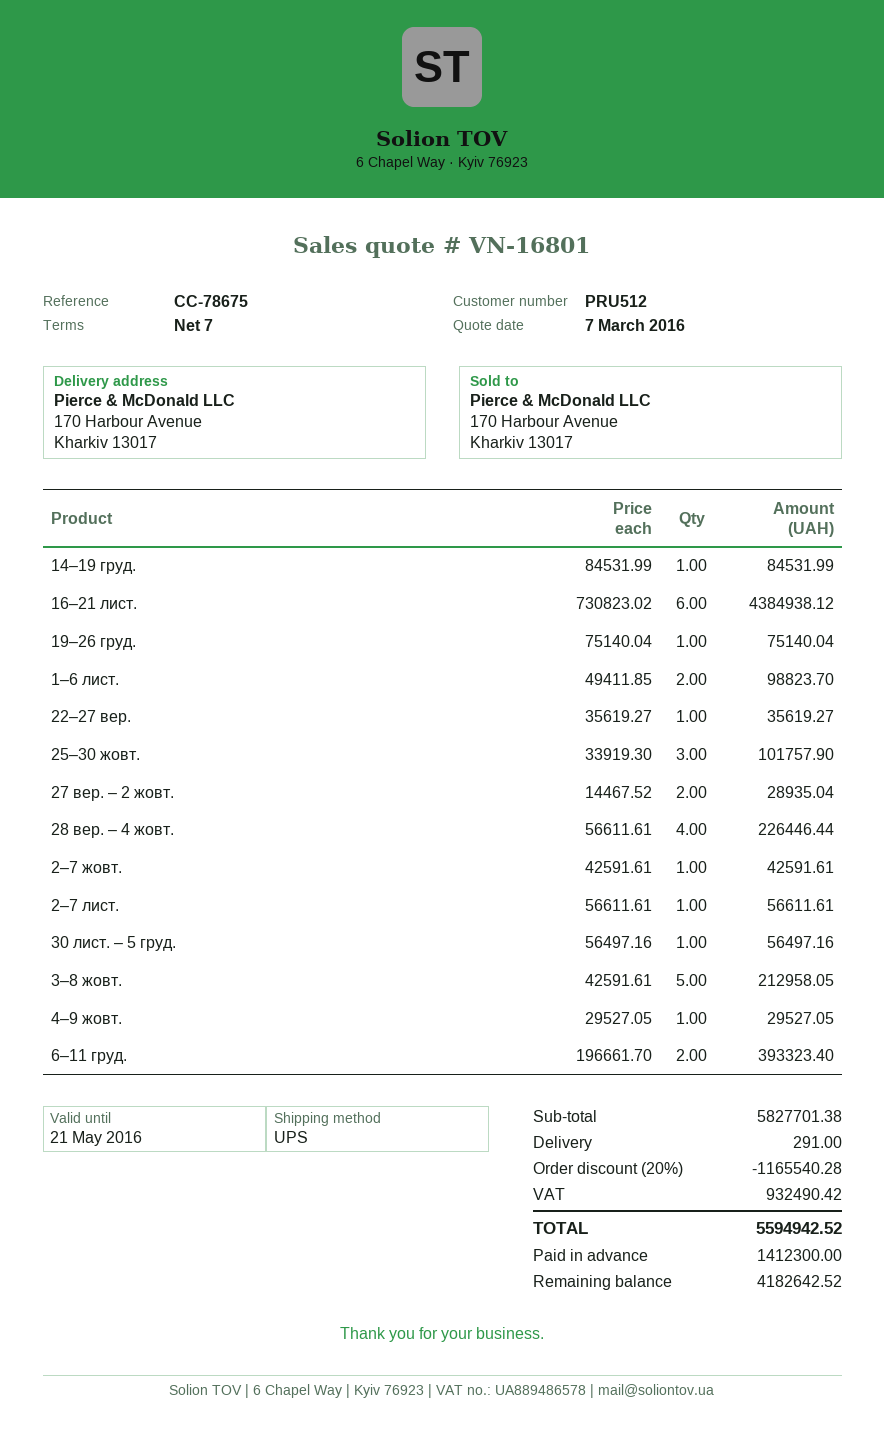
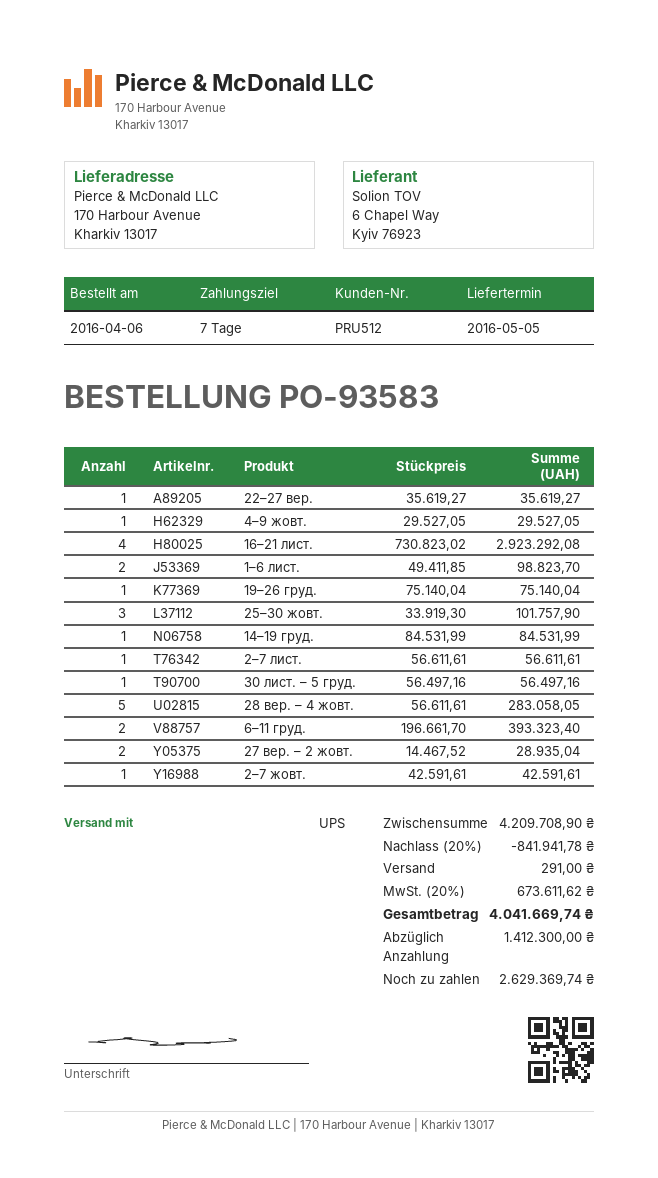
16–21 лист.: 6 x 730823.02 = 4384938.12 -> 4 x 730823.02 = 2923292.08
28 вер. – 4 жовт.: 4 x 56611.61 = 226446.44 -> 5 x 56611.61 = 283058.05
3–8 жовт.: 5 x 42591.61 = 212958.05 -> none
subtotal: 5827701.38 -> 4209708.90
discount: 20% = 1165540.28 -> 20% = 841941.78
tax: 932490.42 -> 673611.62
total: 5594942.52 -> 4041669.74
balance: 4182642.52 -> 2629369.74

